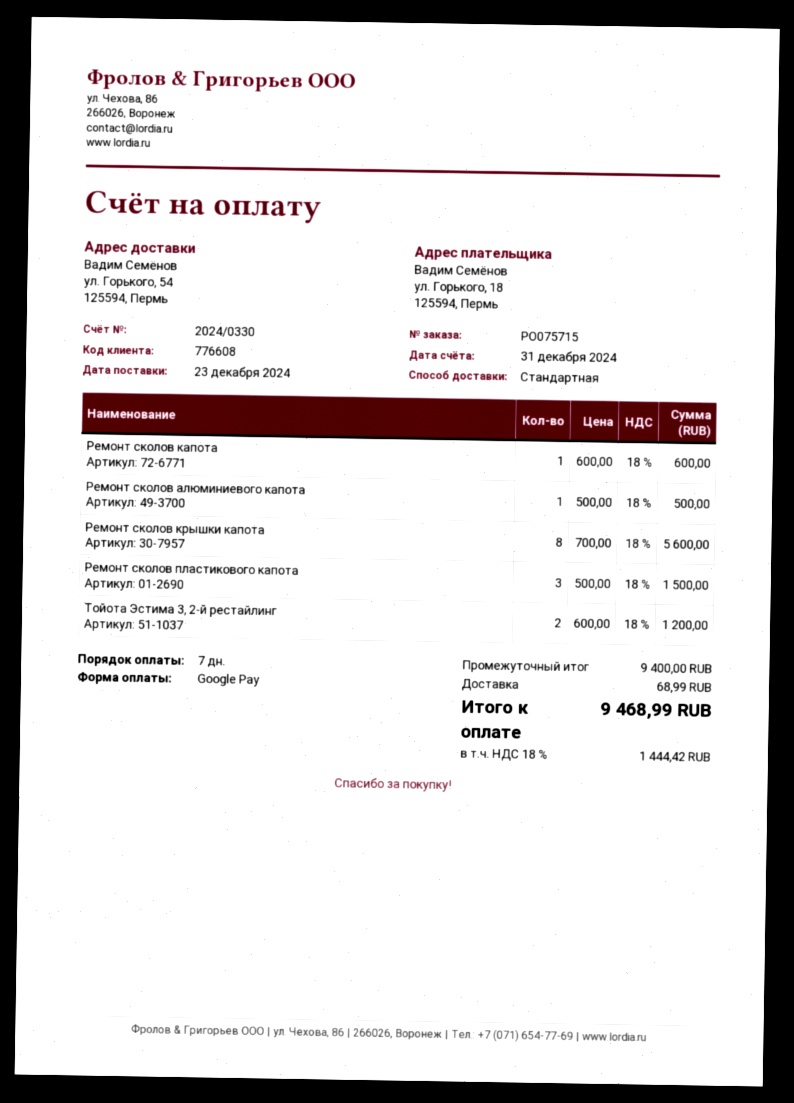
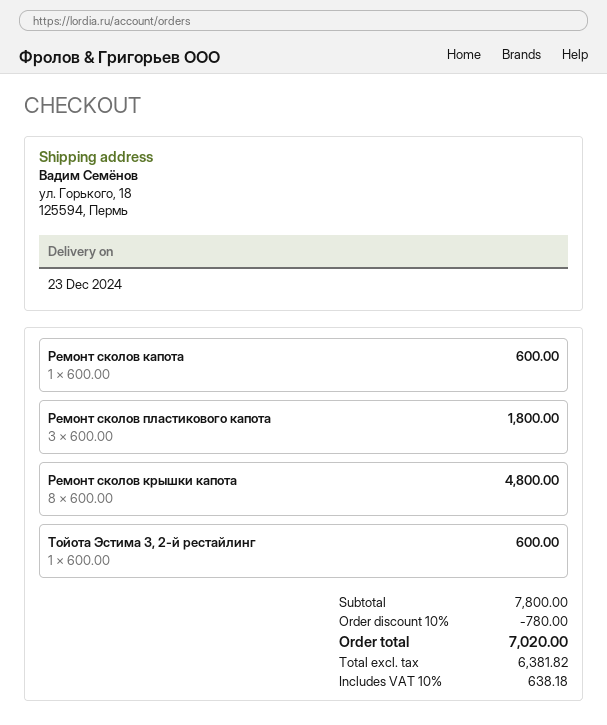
ship to: ул. Горького, 54, 125594, Пермь -> ул. Горького, 18, 125594, Пермь
Ремонт сколов алюминиевого капота: 1 x 500.00 = 500.00 -> none
Ремонт сколов крышки капота: 8 x 700.00 = 5600.00 -> 8 x 600.00 = 4800.00
Ремонт сколов пластикового капота: 3 x 500.00 = 1500.00 -> 3 x 600.00 = 1800.00
Тойота Эстима 3, 2-й рестайлинг: 2 x 600.00 = 1200.00 -> 1 x 600.00 = 600.00
subtotal: 9400.00 -> 7800.00
discount: none -> 10% = 780.00
shipping: 68.99 -> none
tax: 18% = 1444.42 -> 10% = 638.18
total: 9468.99 -> 7020.00

